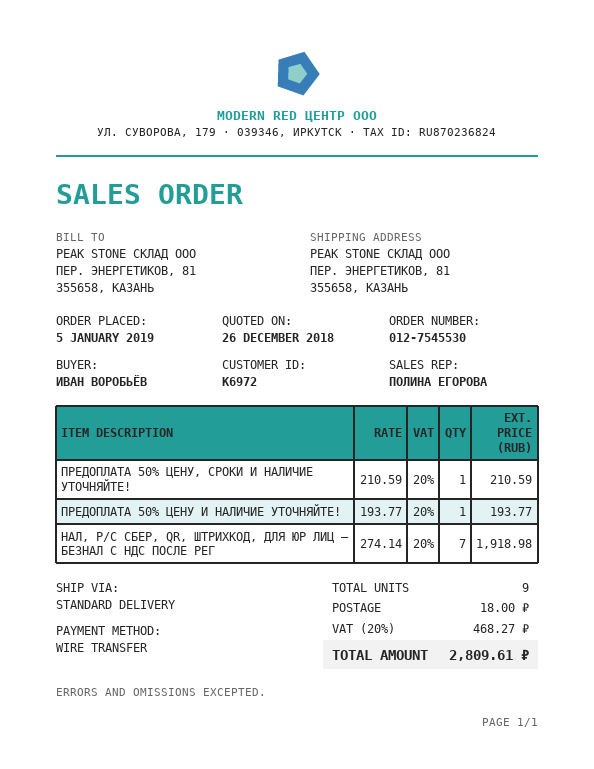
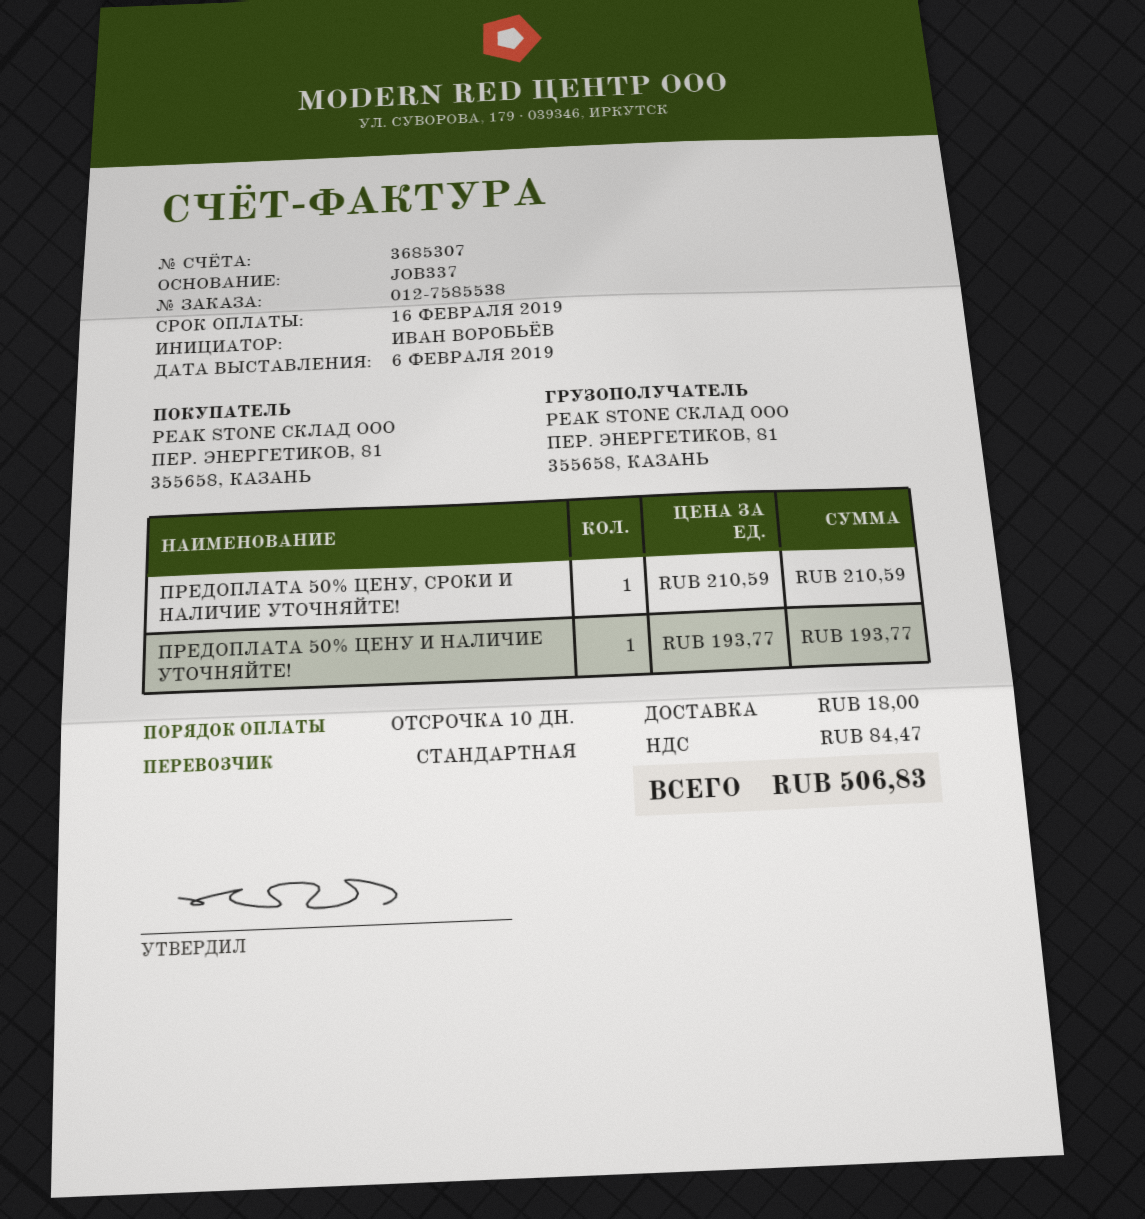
order number: 012-7545530 -> 012-7585538
НАЛ, Р/С СБЕР, QR, ШТРИХКОД, ДЛЯ ЮР ЛИЦ – БЕЗНАЛ С НДС ПОСЛЕ РЕГ: 7 x 274.14 = 1918.98 -> none
tax: 468.27 -> 84.47
total: 2809.61 -> 506.83

